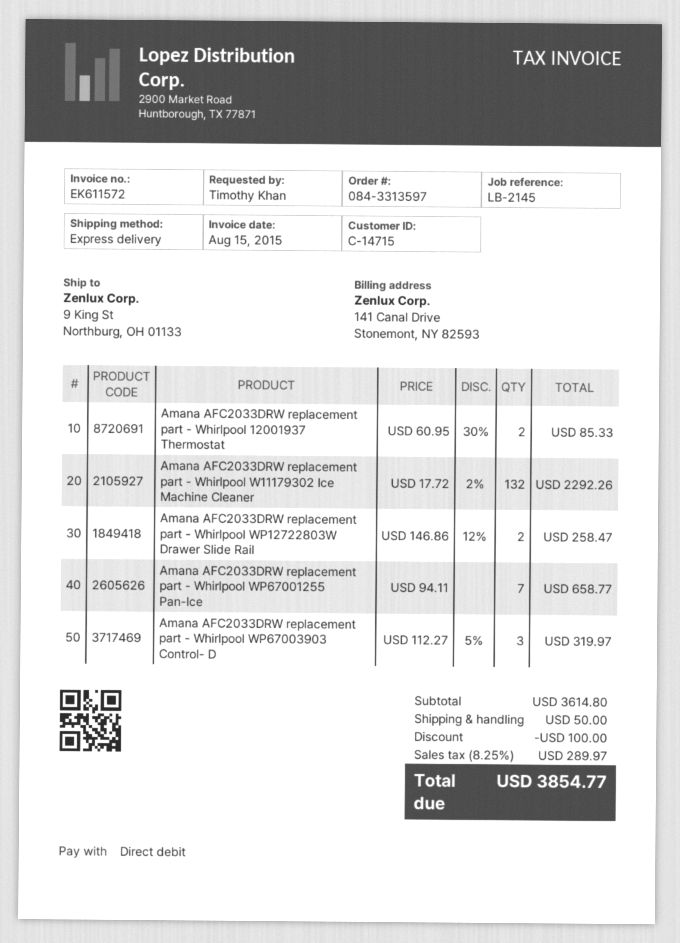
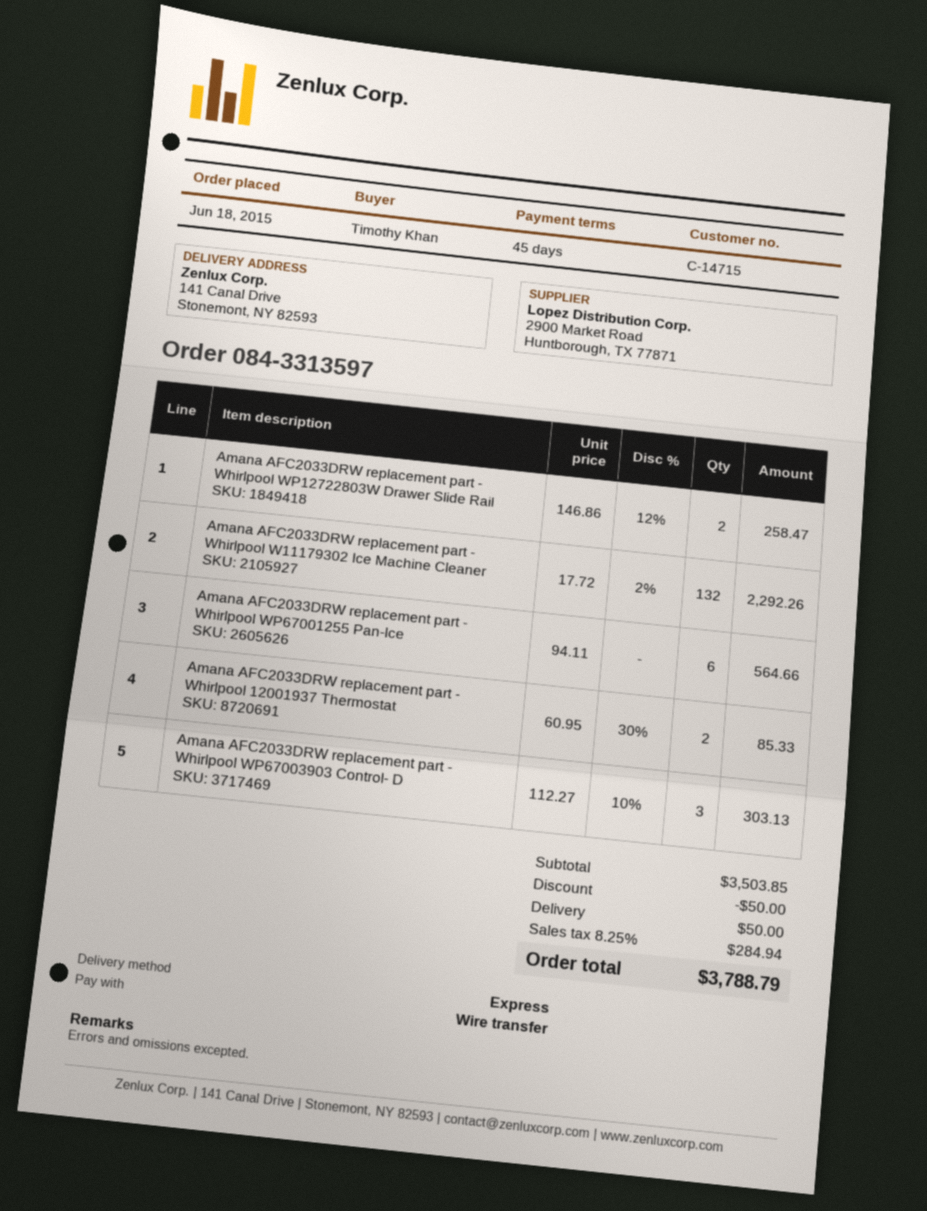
payment method: direct debit -> bank transfer
ship to: 9 King St, Northburg, OH 01133 -> 141 Canal Drive, Stonemont, NY 82593
Amana AFC2033DRW replacement part - Whirlpool WP67001255 Pan-Ice: 7 x 94.11 = 658.77 -> 6 x 94.11 = 564.66
Amana AFC2033DRW replacement part - Whirlpool WP67003903 Control- D: 3 x 112.27 - 5% = 319.97 -> 3 x 112.27 - 10% = 303.13
subtotal: 3614.80 -> 3503.85
discount: 100.00 -> 50.00
tax: 8.25% = 289.97 -> 8.25% = 284.94
total: 3854.77 -> 3788.79

